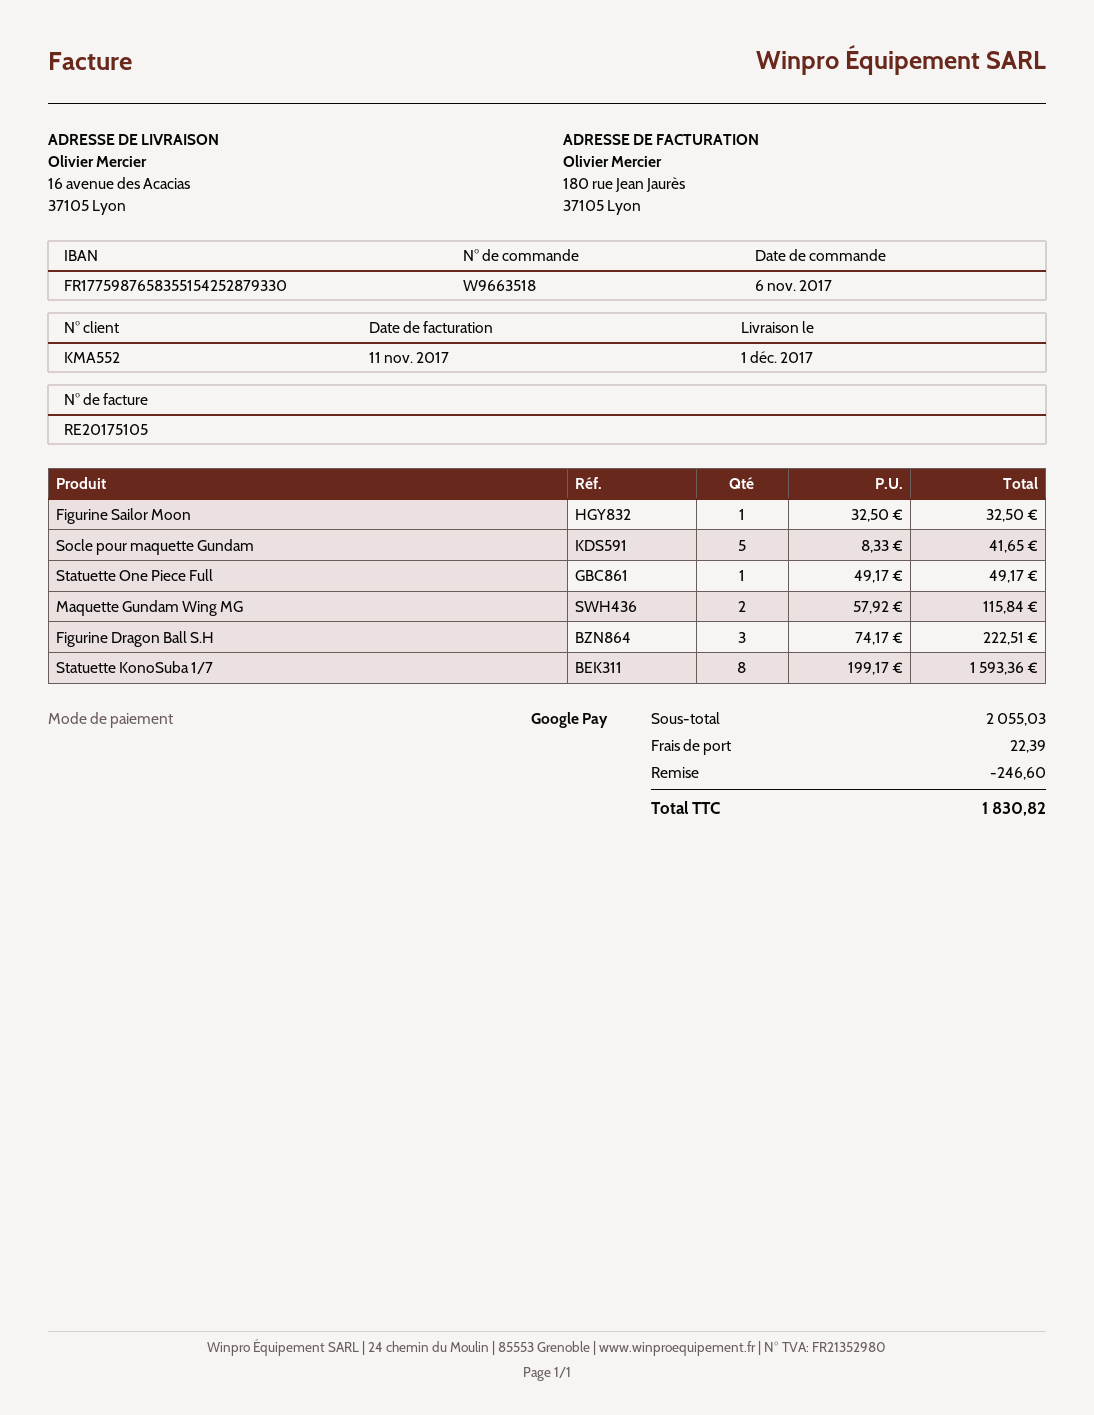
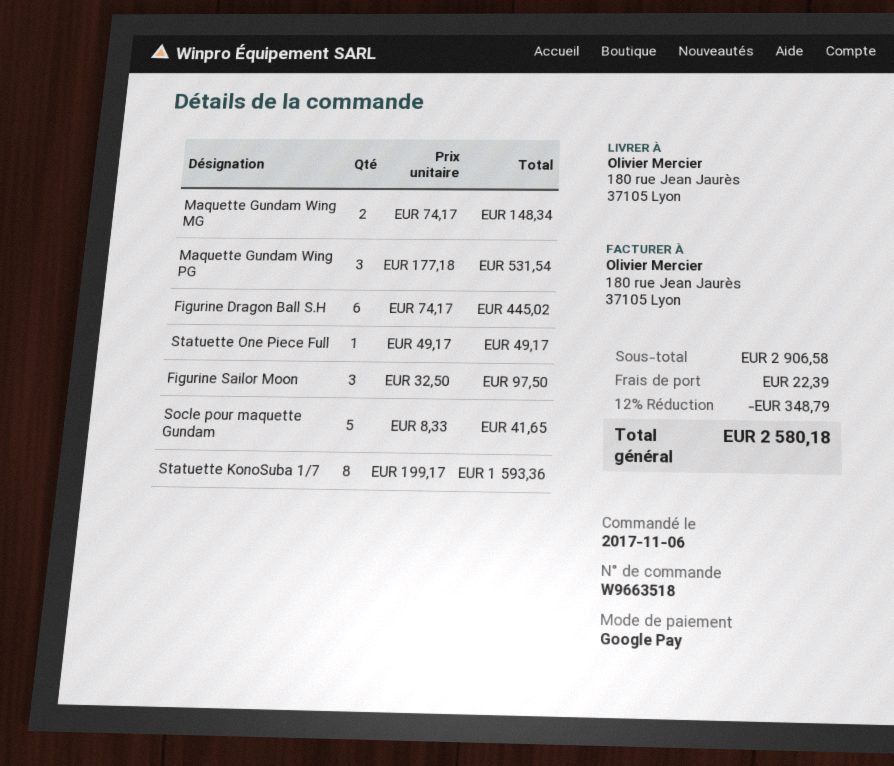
ship to: 16 avenue des Acacias, 37105 Lyon -> 180 rue Jean Jaurès, 37105 Lyon
Figurine Sailor Moon: 1 x 32.50 = 32.50 -> 3 x 32.50 = 97.50
Maquette Gundam Wing MG: 2 x 57.92 = 115.84 -> 2 x 74.17 = 148.34
Figurine Dragon Ball S.H: 3 x 74.17 = 222.51 -> 6 x 74.17 = 445.02
Maquette Gundam Wing PG: none -> 3 x 177.18 = 531.54
subtotal: 2055.03 -> 2906.58
discount: 246.60 -> 348.79
total: 1830.82 -> 2580.18

